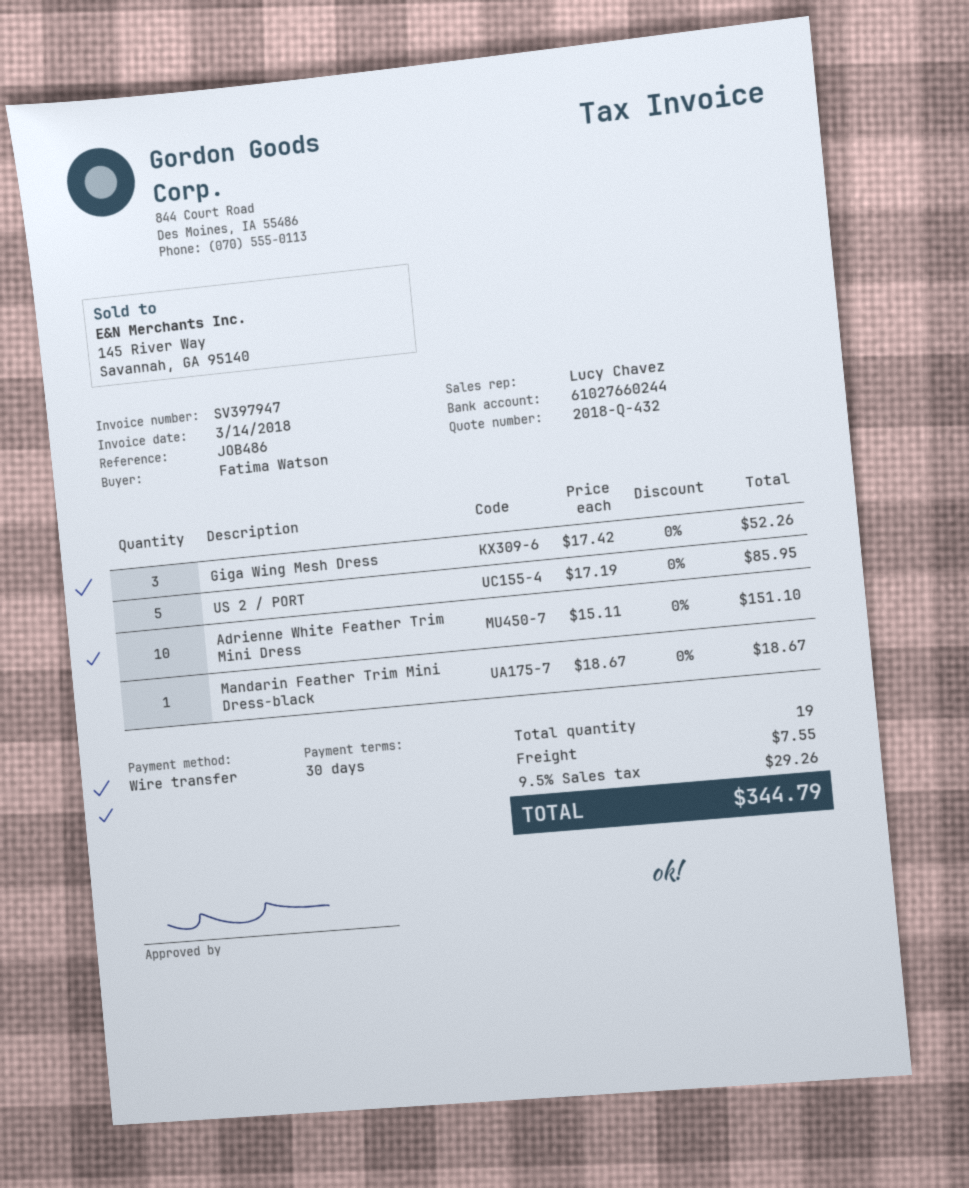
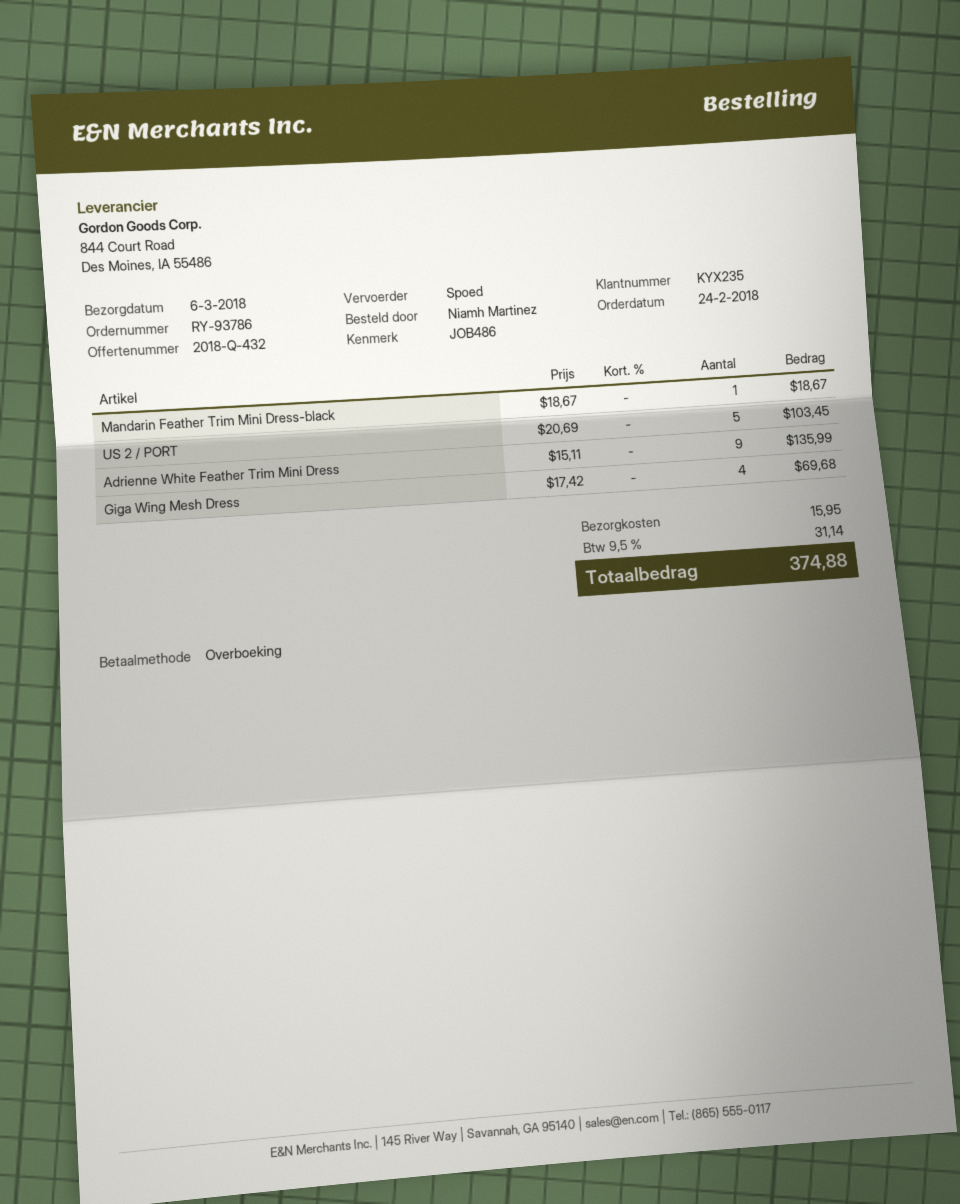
ordered by: Fatima Watson -> Niamh Martinez
Giga Wing Mesh Dress: 3 x 17.42 = 52.26 -> 4 x 17.42 = 69.68
US 2 / PORT: 5 x 17.19 = 85.95 -> 5 x 20.69 = 103.45
Adrienne White Feather Trim Mini Dress: 10 x 15.11 = 151.10 -> 9 x 15.11 = 135.99
shipping: 7.55 -> 15.95
tax: 9.5% = 29.26 -> 9.5% = 31.14
total: 344.79 -> 374.88

